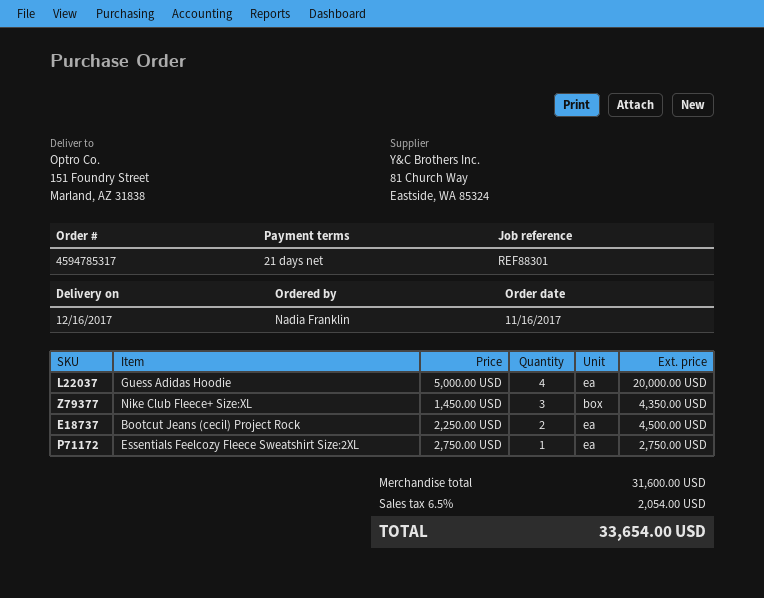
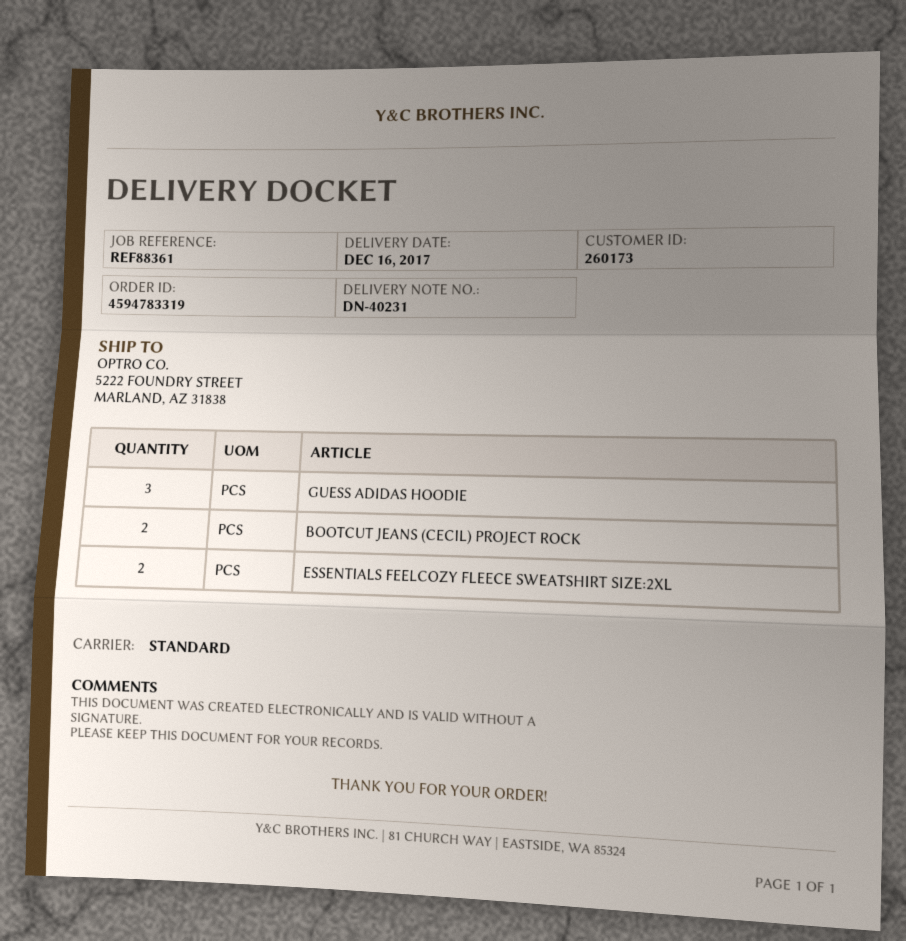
order number: 4594785317 -> 4594783319
reference: REF88301 -> REF88361
ship to: 151 Foundry Street, Marland, AZ 31838 -> 5222 FOUNDRY STREET, MARLAND, AZ 31838
Guess Adidas Hoodie: 4 -> 3
Nike Club Fleece+ Size:XL: 3 -> none
Essentials Feelcozy Fleece Sweatshirt Size:2XL: 1 -> 2

